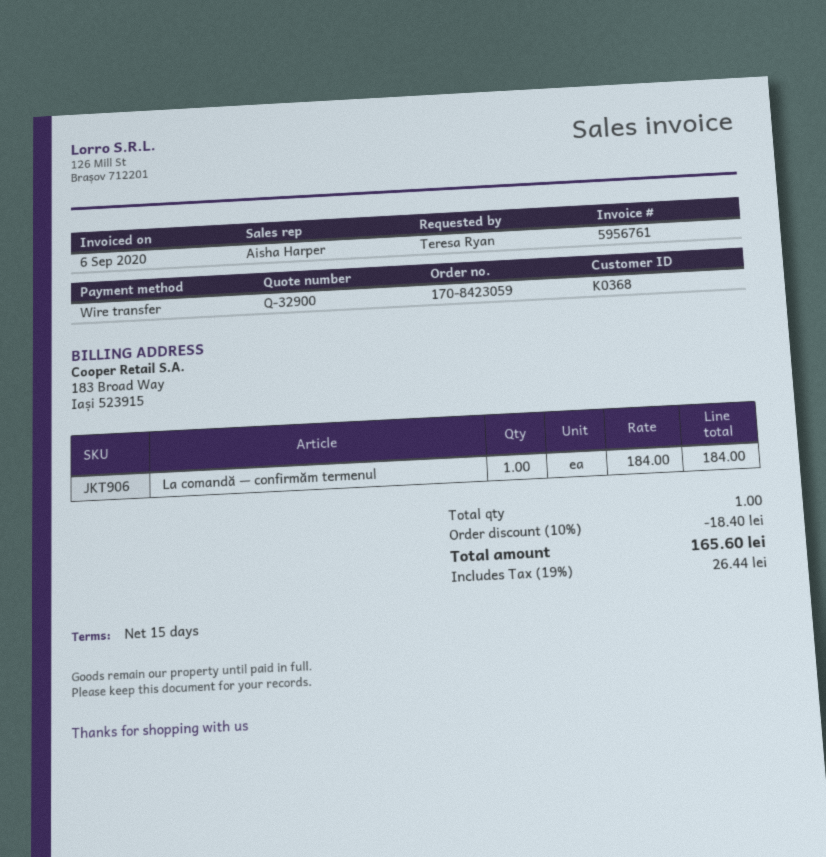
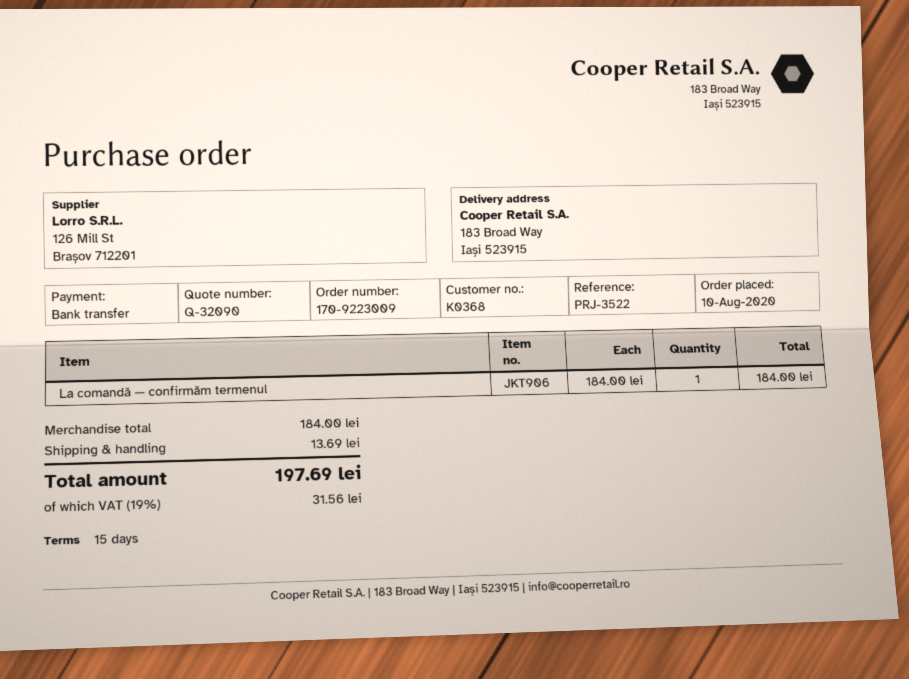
quote number: Q-32900 -> Q-32090
order number: 170-8423059 -> 170-9223009
discount: 10% = 18.40 -> none
shipping: none -> 13.69
tax: 19% = 26.44 -> 19% = 31.56
total: 165.60 -> 197.69

